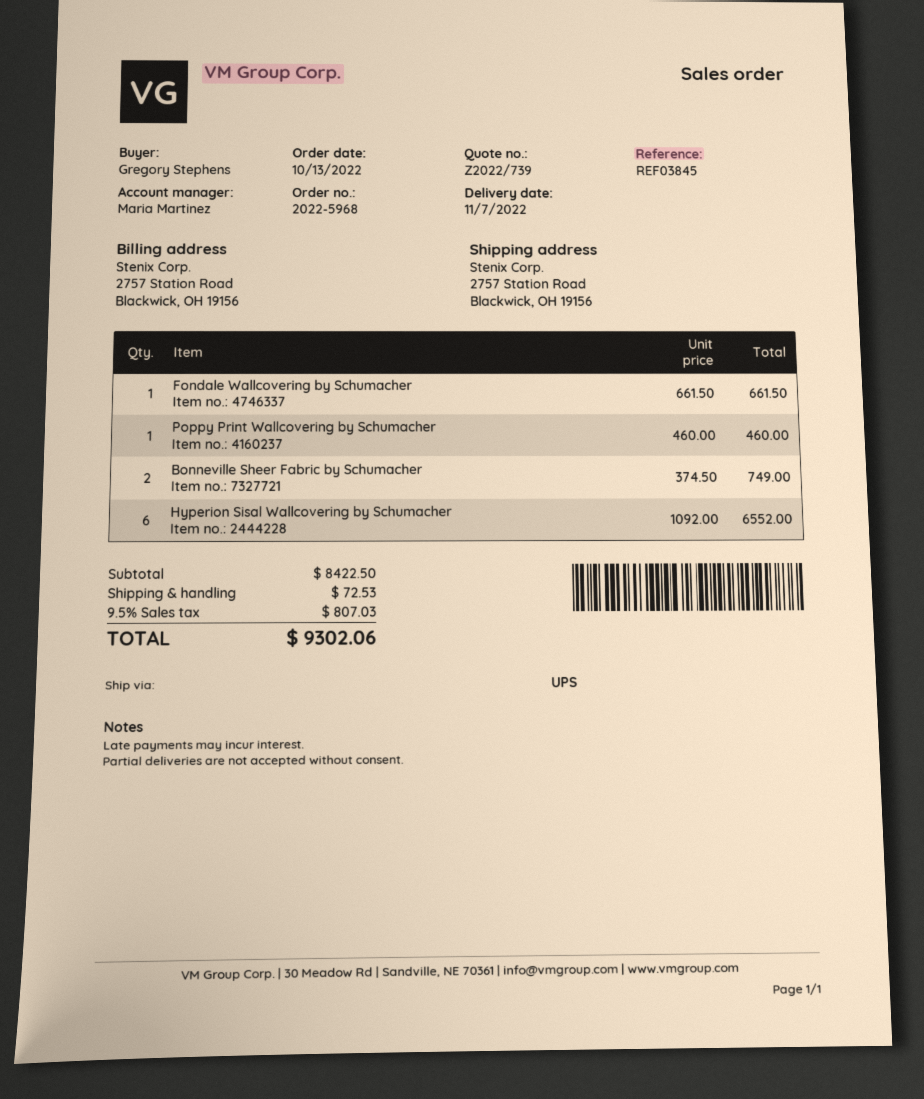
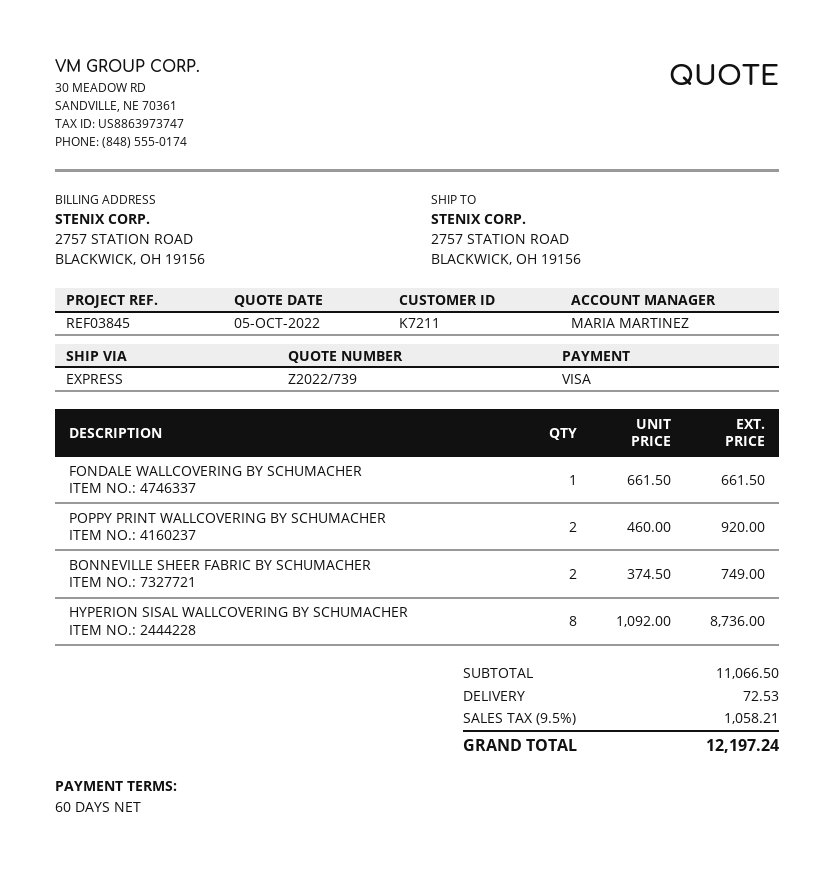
shipping method: UPS -> express
Poppy Print Wallcovering by Schumacher: 1 x 460.00 = 460.00 -> 2 x 460.00 = 920.00
Hyperion Sisal Wallcovering by Schumacher: 6 x 1092.00 = 6552.00 -> 8 x 1092.00 = 8736.00
subtotal: 8422.50 -> 11066.50
tax: 9.5% = 807.03 -> 9.5% = 1058.21
total: 9302.06 -> 12197.24

